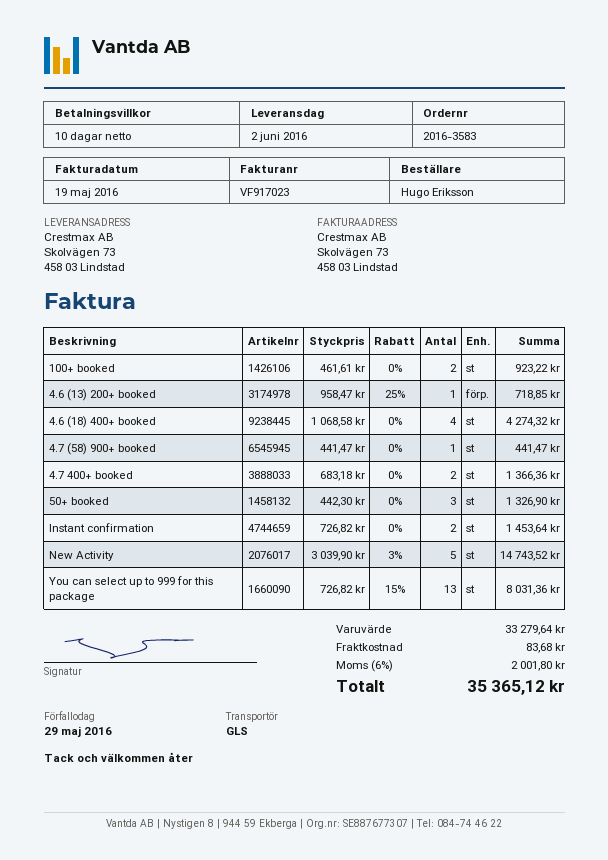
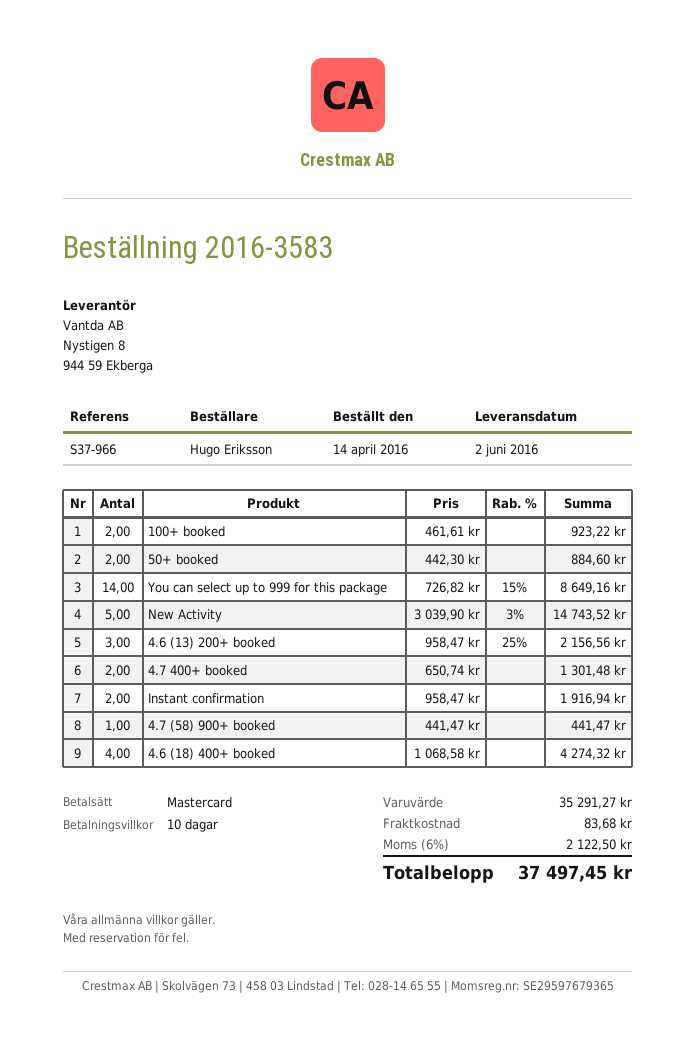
4.6 (13) 200+ booked: 1 x 958.47 - 25% = 718.85 -> 3 x 958.47 - 25% = 2156.56
4.7 400+ booked: 2 x 683.18 = 1366.36 -> 2 x 650.74 = 1301.48
50+ booked: 3 x 442.30 = 1326.90 -> 2 x 442.30 = 884.60
Instant confirmation: 2 x 726.82 = 1453.64 -> 2 x 958.47 = 1916.94
You can select up to 999 for this package: 13 x 726.82 - 15% = 8031.36 -> 14 x 726.82 - 15% = 8649.16
subtotal: 33279.64 -> 35291.27
tax: 6% = 2001.80 -> 6% = 2122.50
total: 35365.12 -> 37497.45

